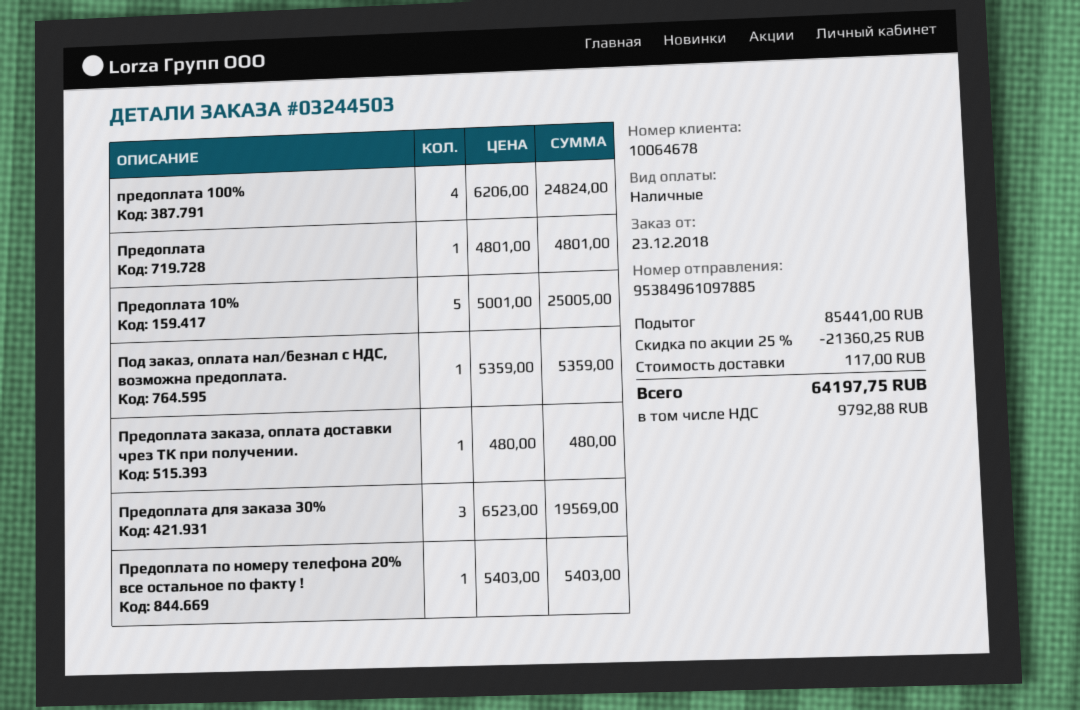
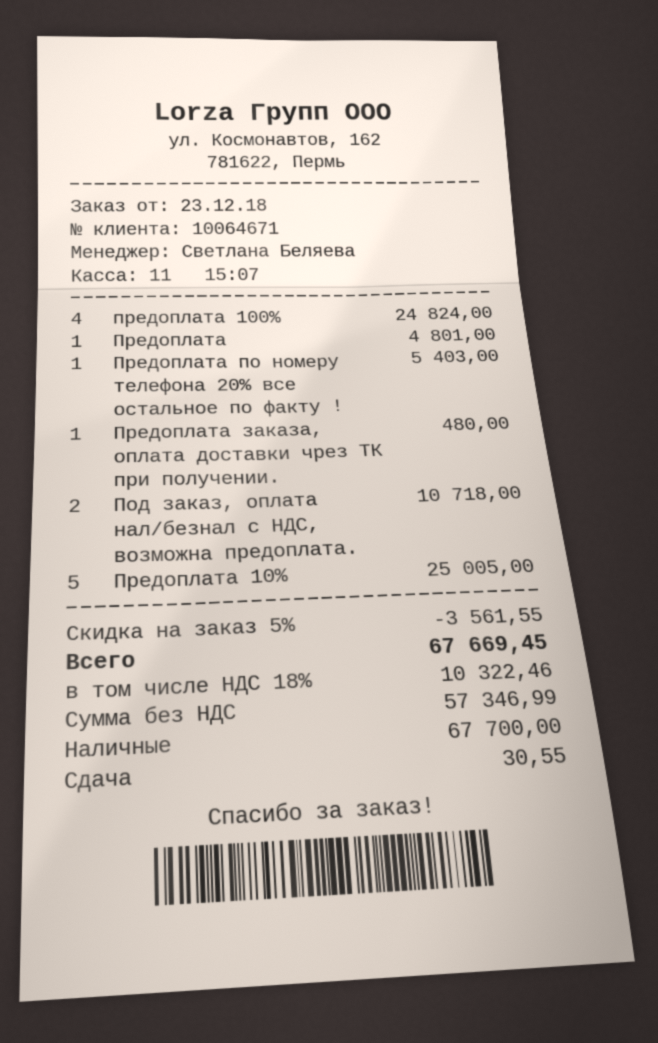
customer number: 10064678 -> 10064671
Под заказ, оплата нал/безнал с НДС, возможна предоплата.: 1 for 5359.00 -> 2 for 10718.00
Предоплата для заказа 30%: 3 for 19569.00 -> none
discount: 25% = 21360.25 -> 5% = 3561.55
shipping: 117.00 -> none
tax: 9792.88 -> 10322.46
total: 64197.75 -> 67669.45

